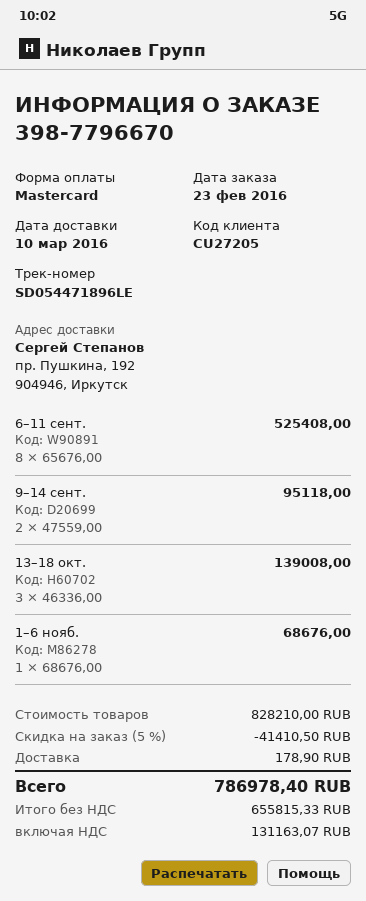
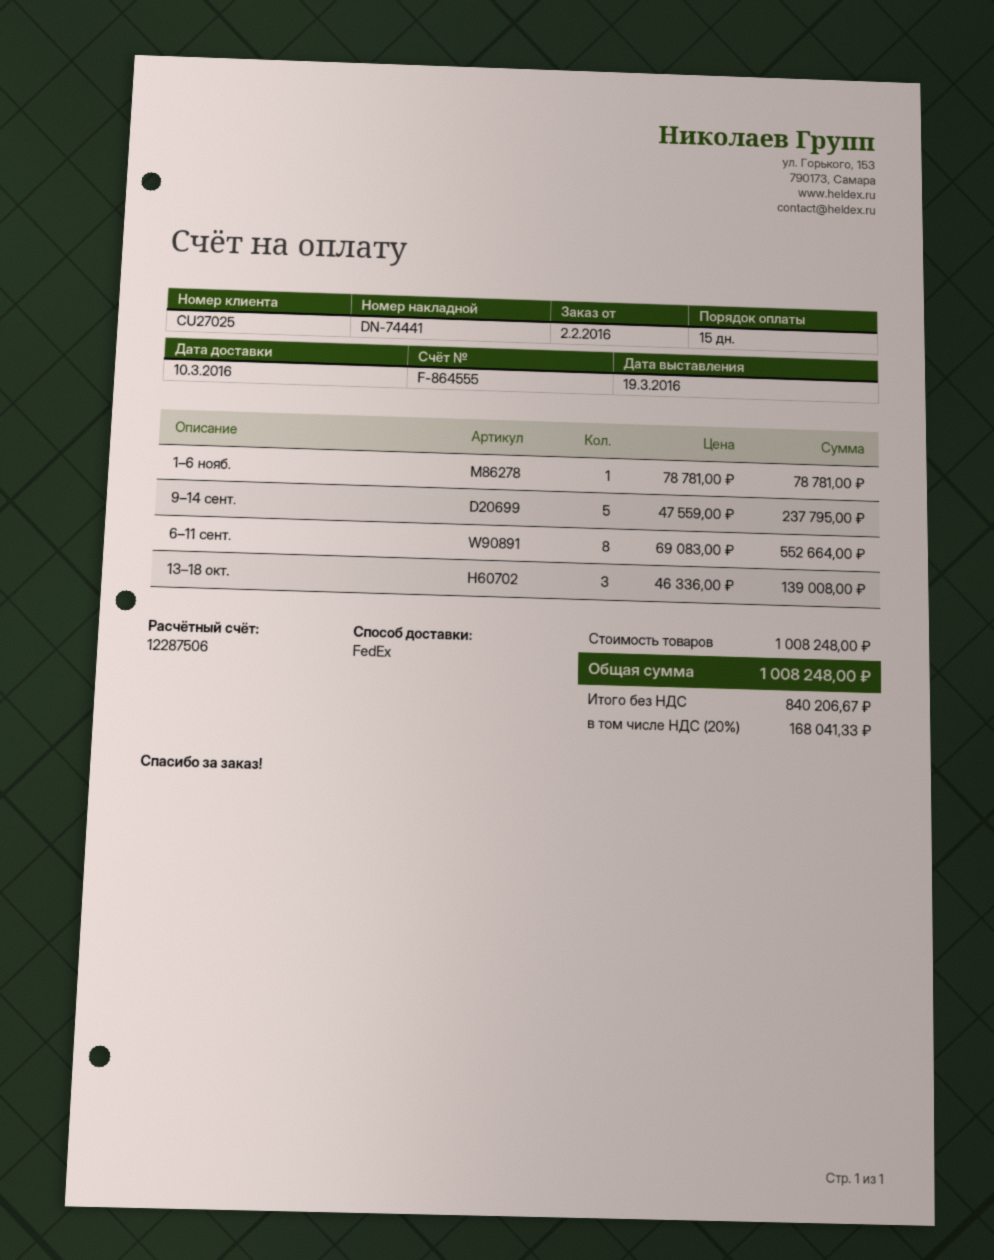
order date: 2016-02-23 -> 2016-02-02
customer number: CU27205 -> CU27025
6–11 сент.: 8 x 65676.00 = 525408.00 -> 8 x 69083.00 = 552664.00
9–14 сент.: 2 x 47559.00 = 95118.00 -> 5 x 47559.00 = 237795.00
1–6 нояб.: 1 x 68676.00 = 68676.00 -> 1 x 78781.00 = 78781.00
subtotal: 828210.00 -> 1008248.00
discount: 5% = 41410.50 -> none
shipping: 178.90 -> none
net: 655815.33 -> 840206.67
tax: 131163.07 -> 168041.33
total: 786978.40 -> 1008248.00

